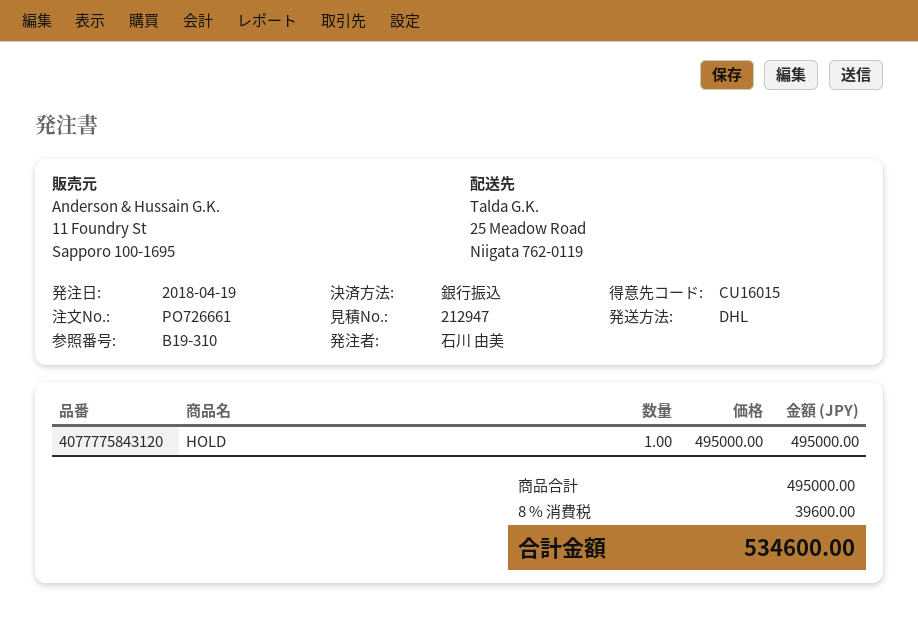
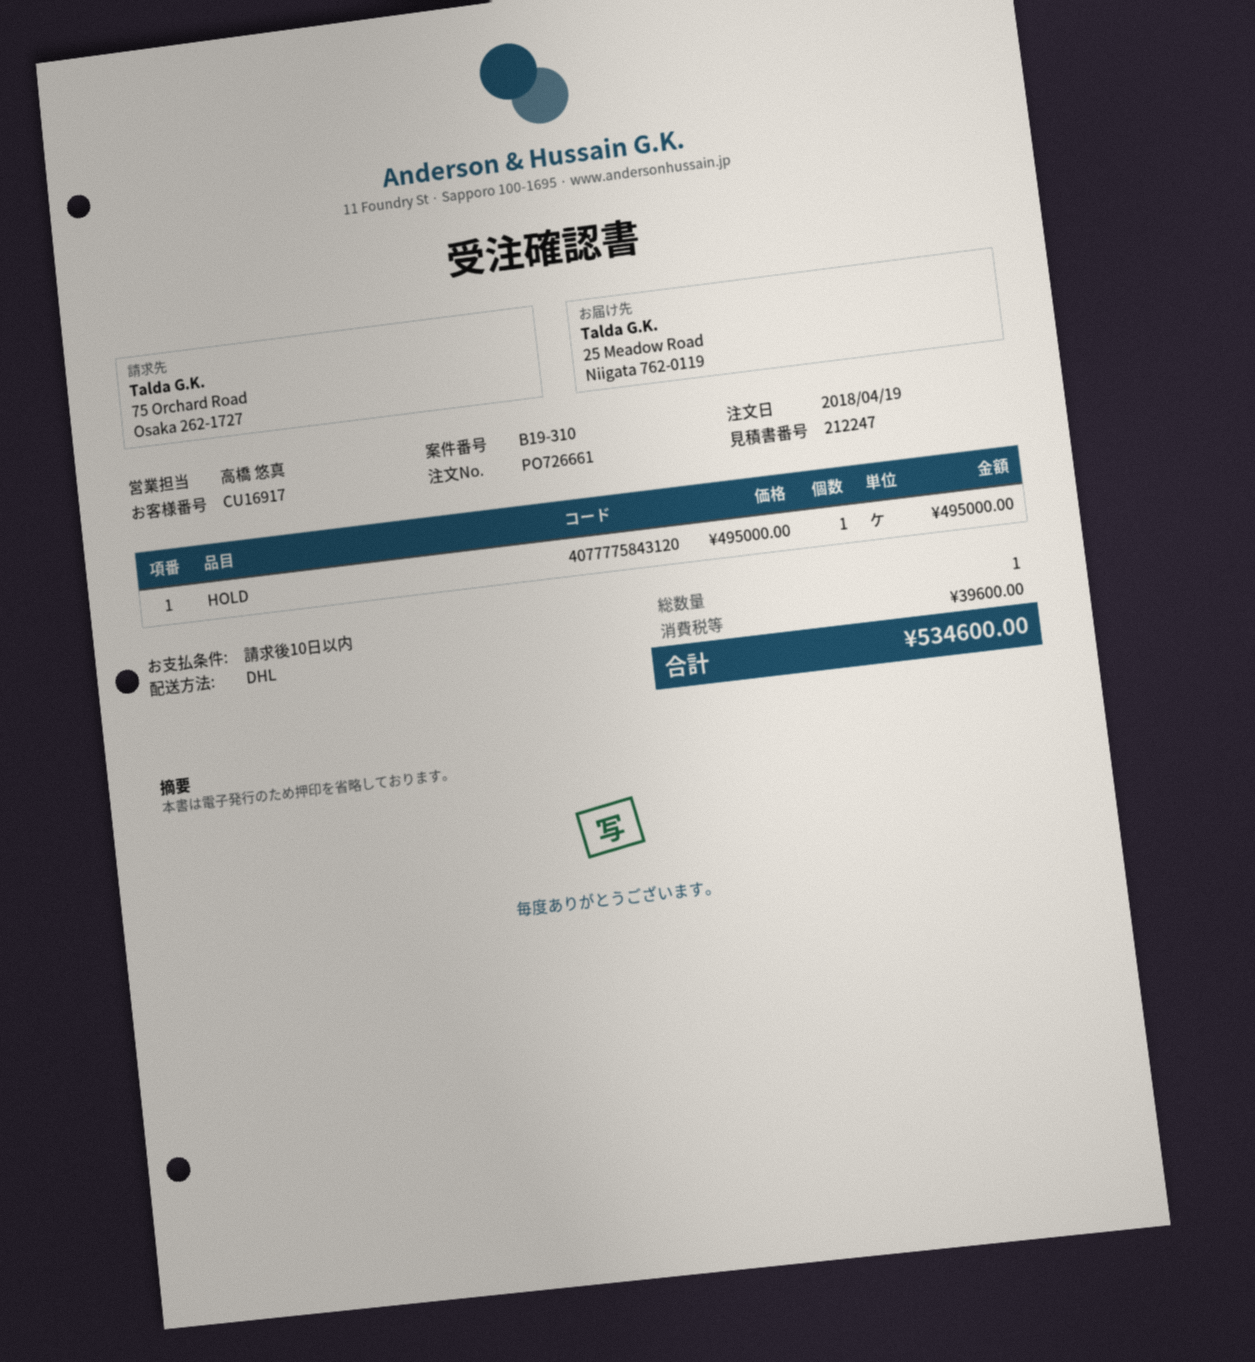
quote number: 212947 -> 212247
customer number: CU16015 -> CU16917

